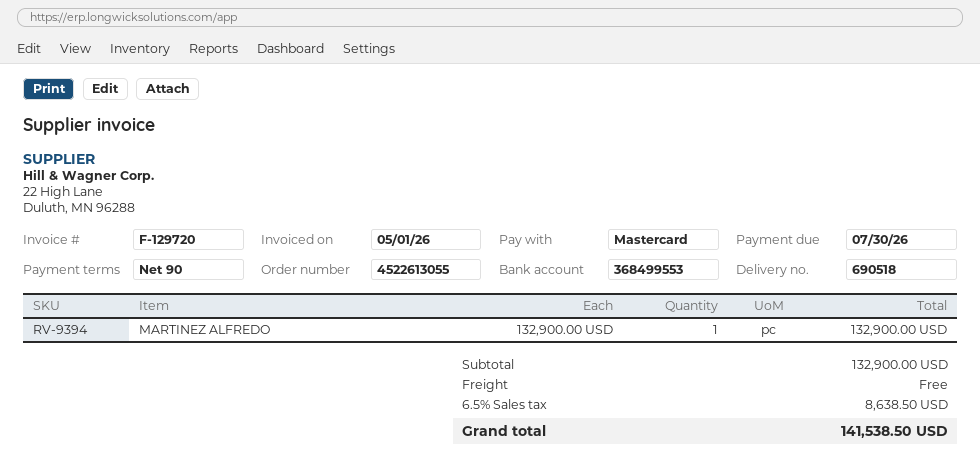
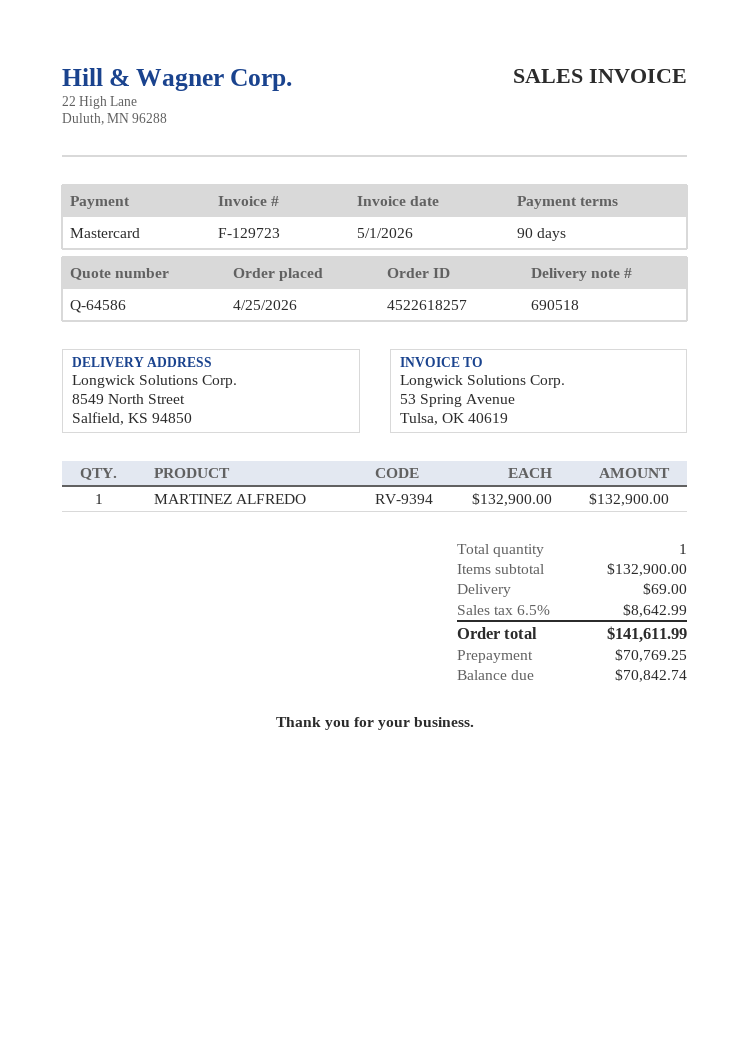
order number: 4522613055 -> 4522618257
invoice number: F-129720 -> F-129723
shipping: 0.00 -> 69.00
tax: 6.5% = 8638.50 -> 6.5% = 8642.99
total: 141538.50 -> 141611.99

